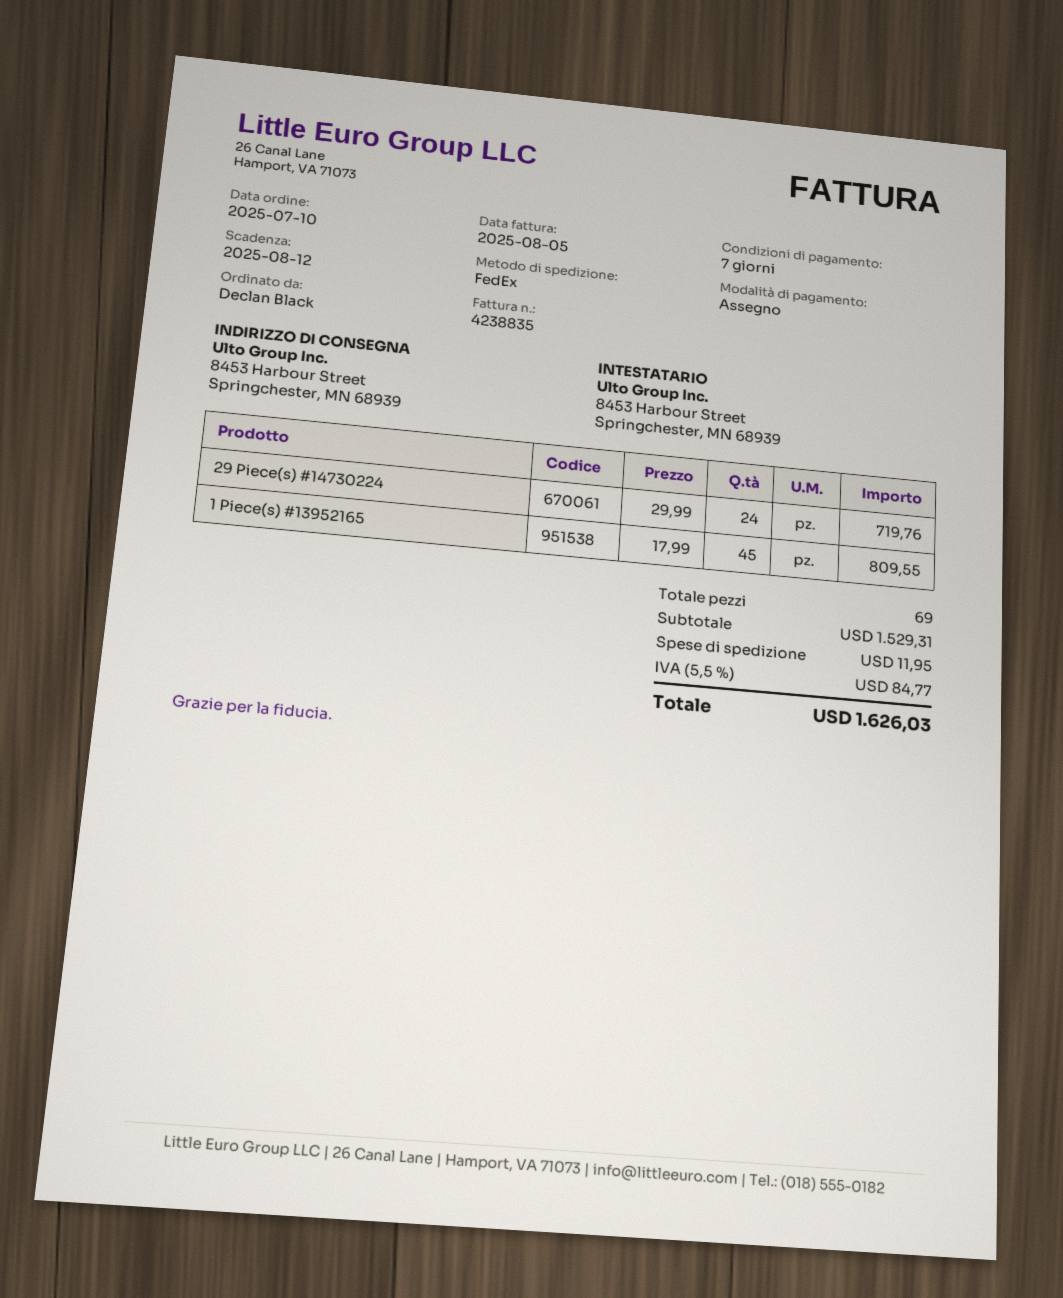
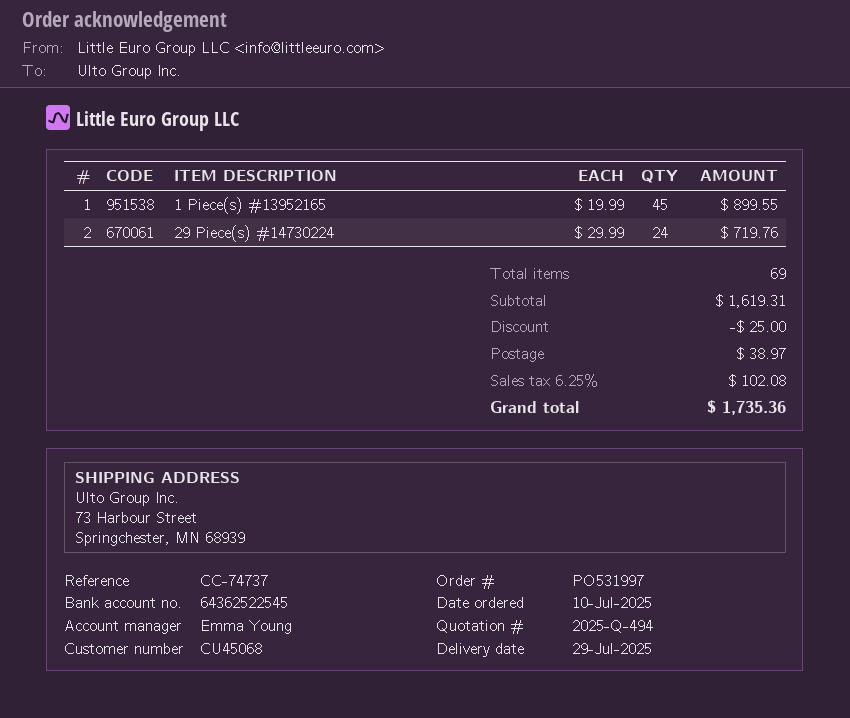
ship to: 8453 Harbour Street, Springchester, MN 68939 -> 73 Harbour Street, Springchester, MN 68939
1 Piece(s) #13952165: 45 x 17.99 = 809.55 -> 45 x 19.99 = 899.55
subtotal: 1529.31 -> 1619.31
discount: none -> 25.00
shipping: 11.95 -> 38.97
tax: 5.5% = 84.77 -> 6.25% = 102.08
total: 1626.03 -> 1735.36

